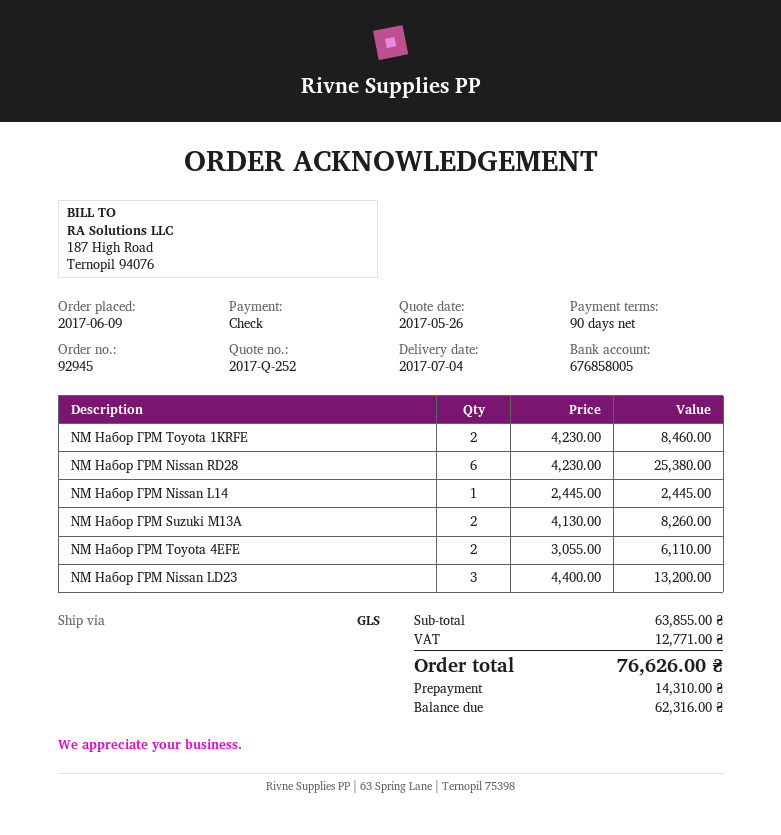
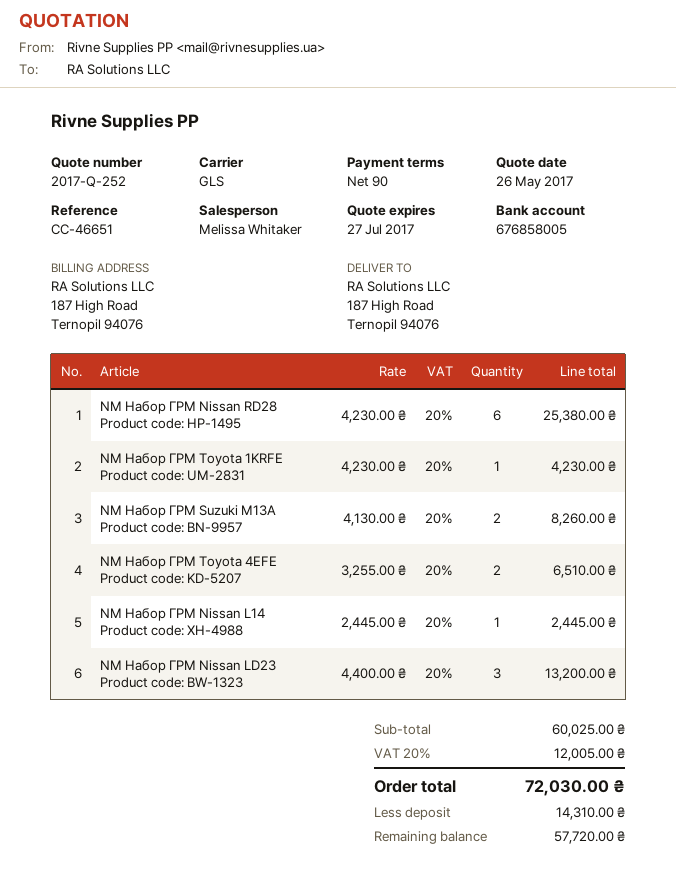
NM Набор ГРМ Toyota 1KRFE: 2 x 4230.00 = 8460.00 -> 1 x 4230.00 = 4230.00
NM Набор ГРМ Toyota 4EFE: 2 x 3055.00 = 6110.00 -> 2 x 3255.00 = 6510.00
subtotal: 63855.00 -> 60025.00
tax: 12771.00 -> 12005.00
total: 76626.00 -> 72030.00
balance: 62316.00 -> 57720.00

